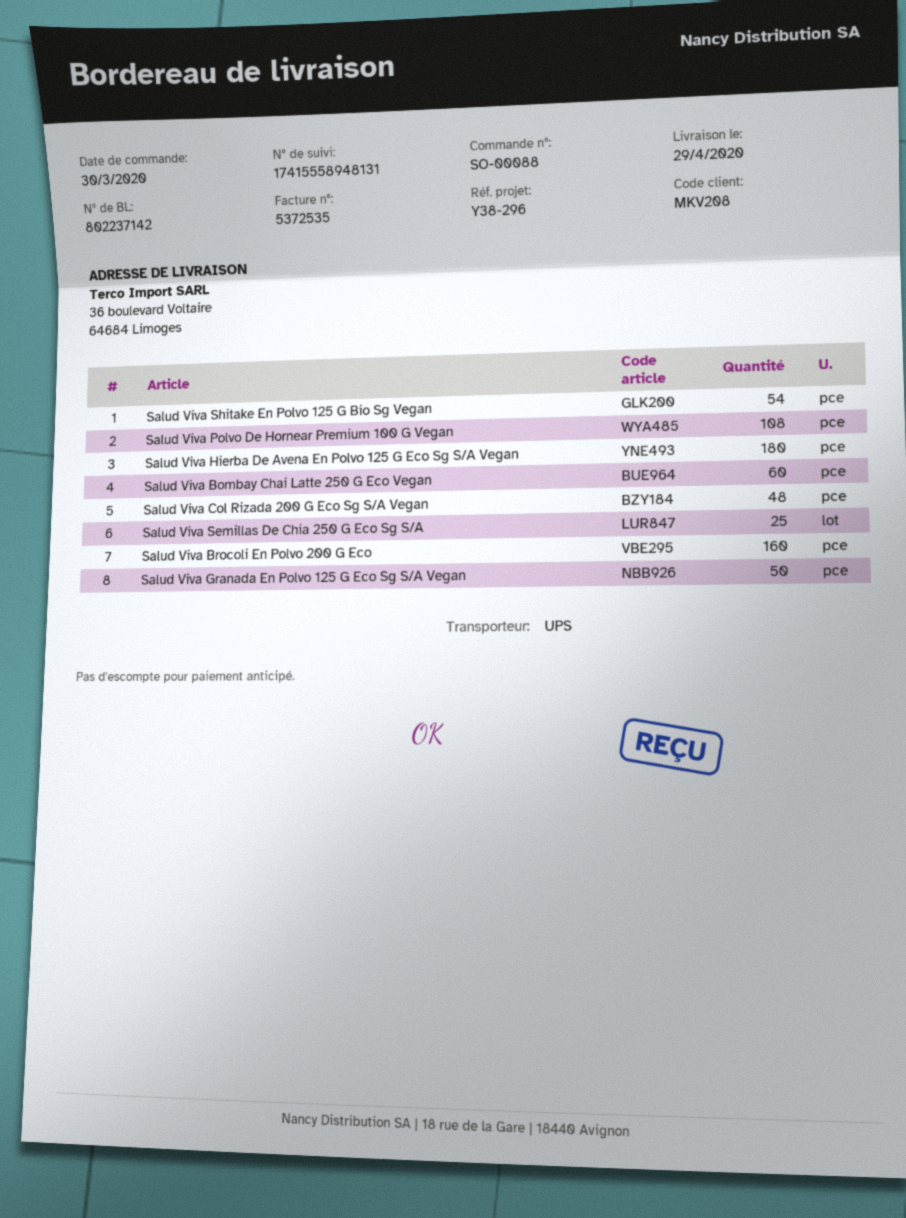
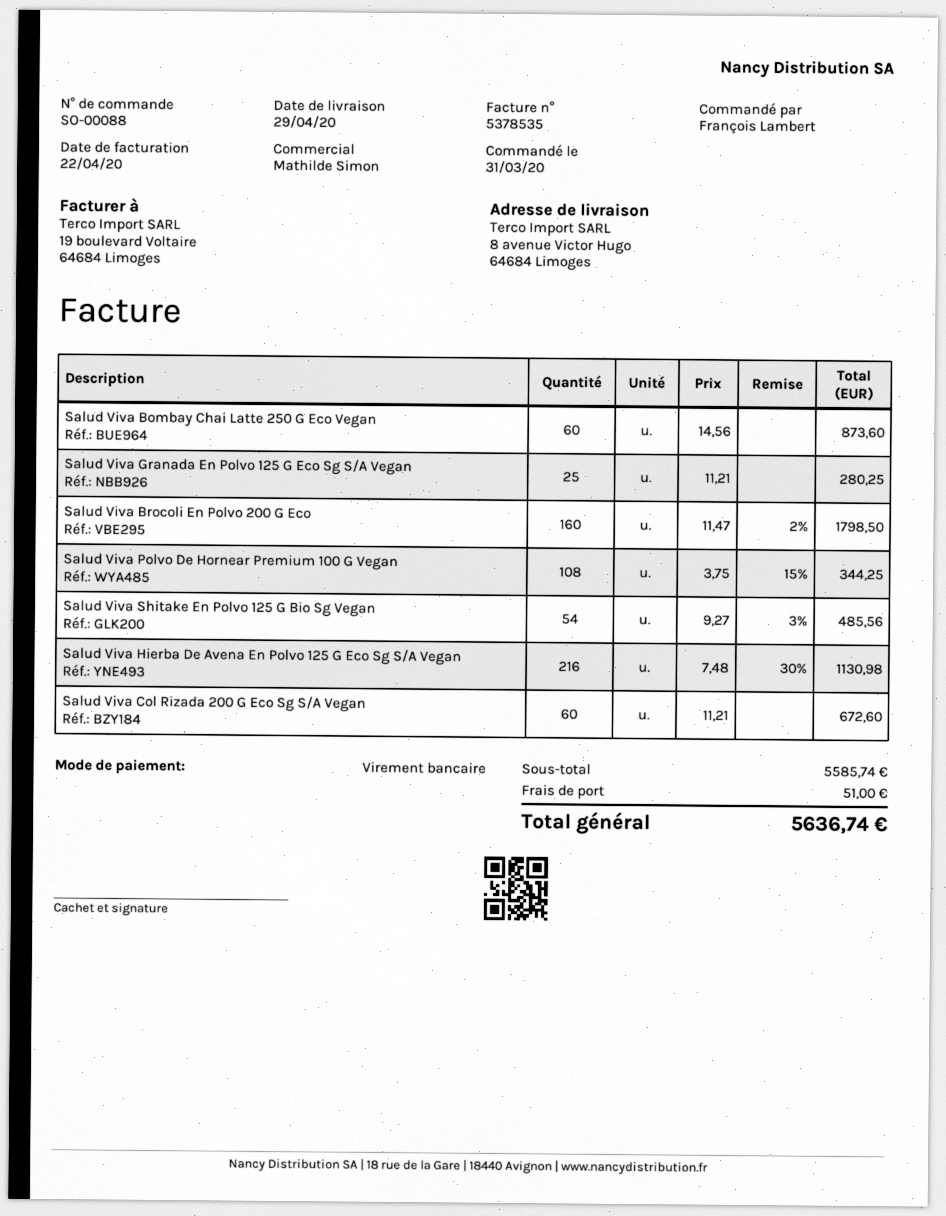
order date: 2020-03-30 -> 2020-03-31
invoice number: 5372535 -> 5378535
ship to: 36 boulevard Voltaire, 64684 Limoges -> 8 avenue Victor Hugo, 64684 Limoges
Salud Viva Hierba De Avena En Polvo 125 G Eco Sg S/A Vegan: 180 -> 216
Salud Viva Col Rizada 200 G Eco Sg S/A Vegan: 48 -> 60
Salud Viva Semillas De Chia 250 G Eco Sg S/A: 25 -> none
Salud Viva Granada En Polvo 125 G Eco Sg S/A Vegan: 50 -> 25

